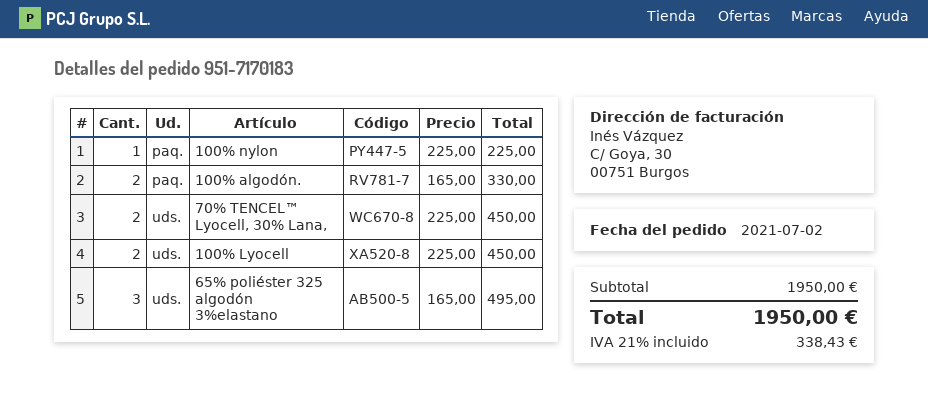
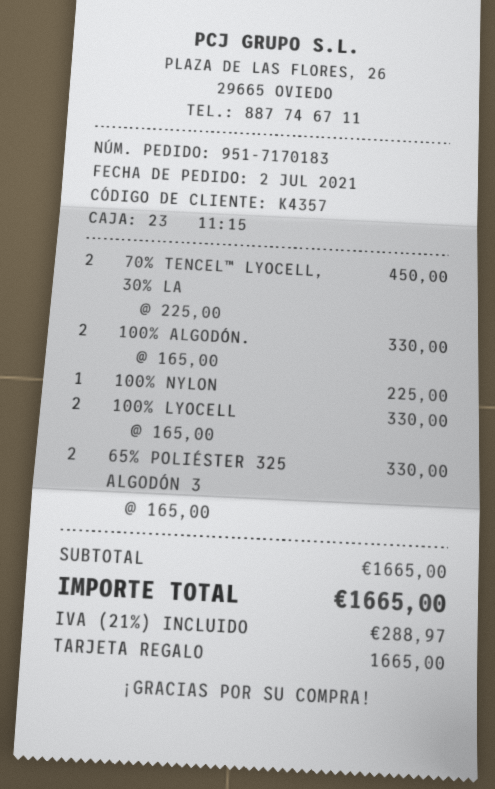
100% Lyocell: 2 x 225.00 = 450.00 -> 2 x 165.00 = 330.00
65% poliéster 325 algodón 3%elastano: 3 x 165.00 = 495.00 -> 2 x 165.00 = 330.00
subtotal: 1950.00 -> 1665.00
tax: 21% = 338.43 -> 21% = 288.97
total: 1950.00 -> 1665.00

